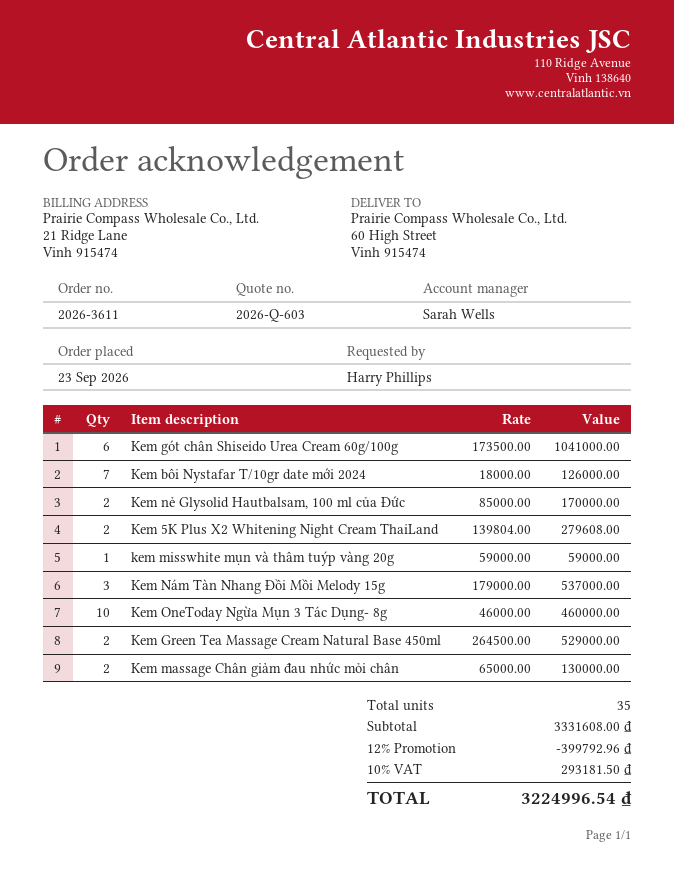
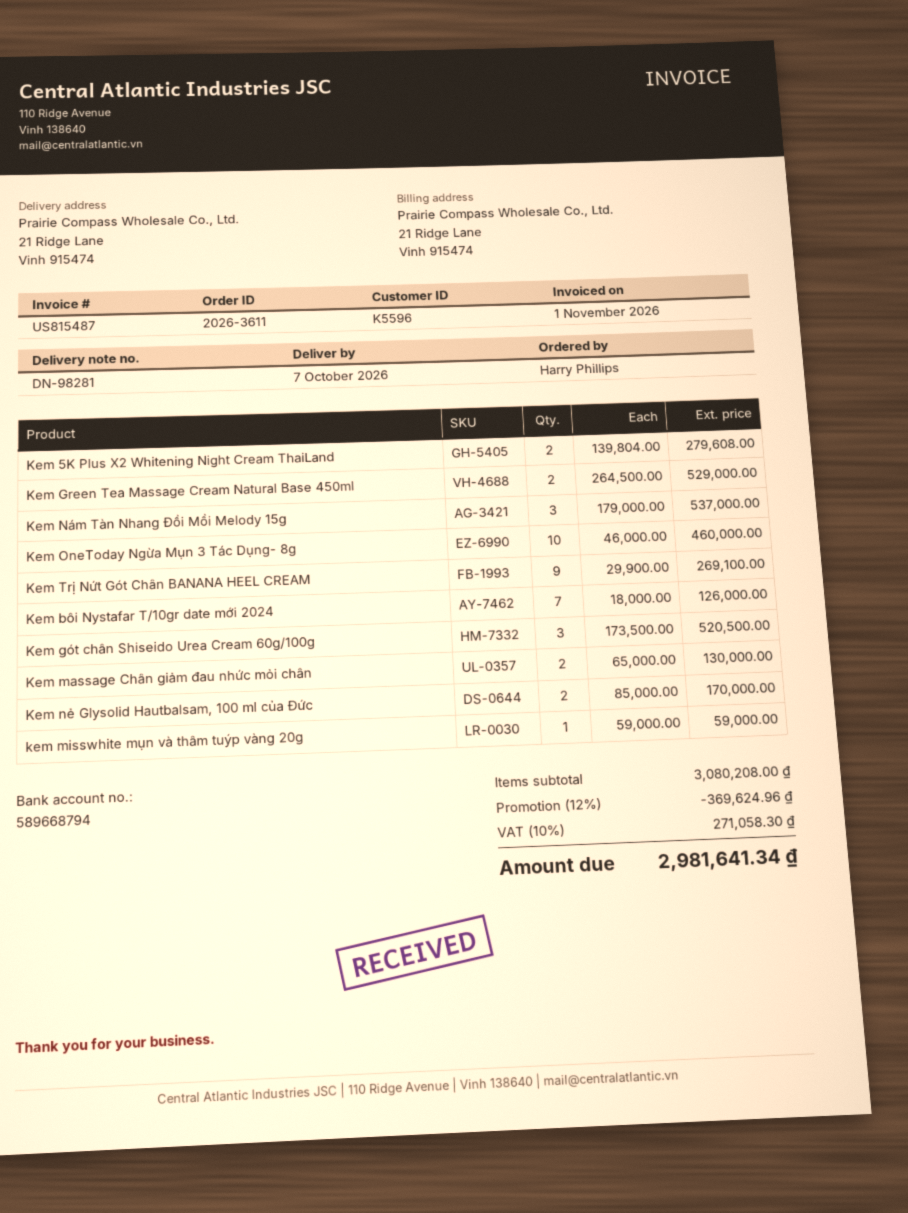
ship to: 60 High Street, Vinh 915474 -> 21 Ridge Lane, Vinh 915474
Kem gót chân Shiseido Urea Cream 60g/100g: 6 x 173500.00 = 1041000.00 -> 3 x 173500.00 = 520500.00
Kem Trị Nứt Gót Chân BANANA HEEL CREAM: none -> 9 x 29900.00 = 269100.00
subtotal: 3331608.00 -> 3080208.00
discount: 12% = 399792.96 -> 12% = 369624.96
tax: 10% = 293181.50 -> 10% = 271058.30
total: 3224996.54 -> 2981641.34

